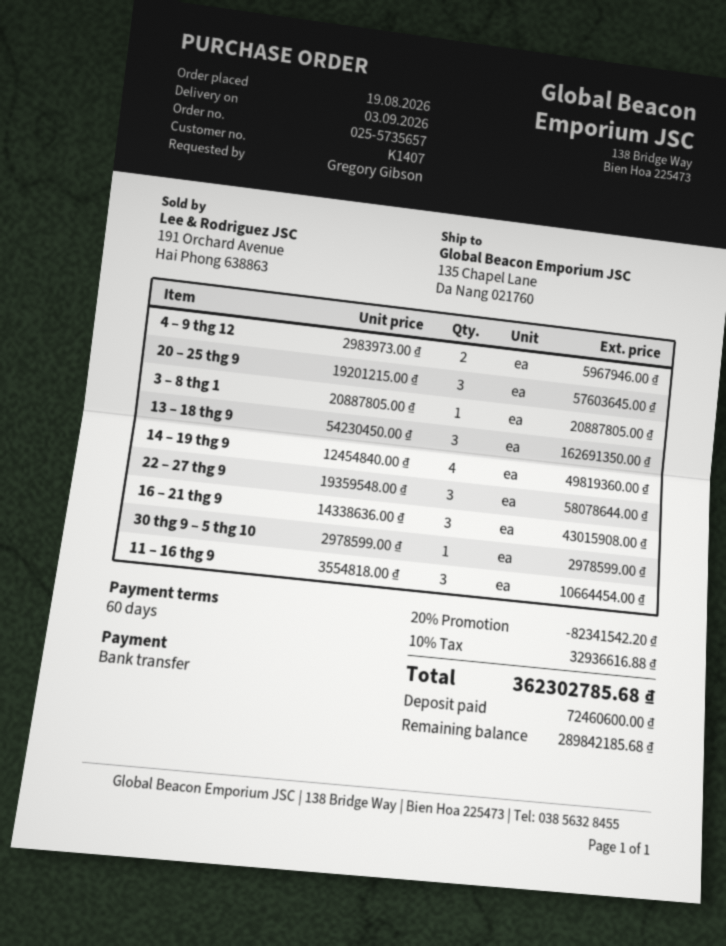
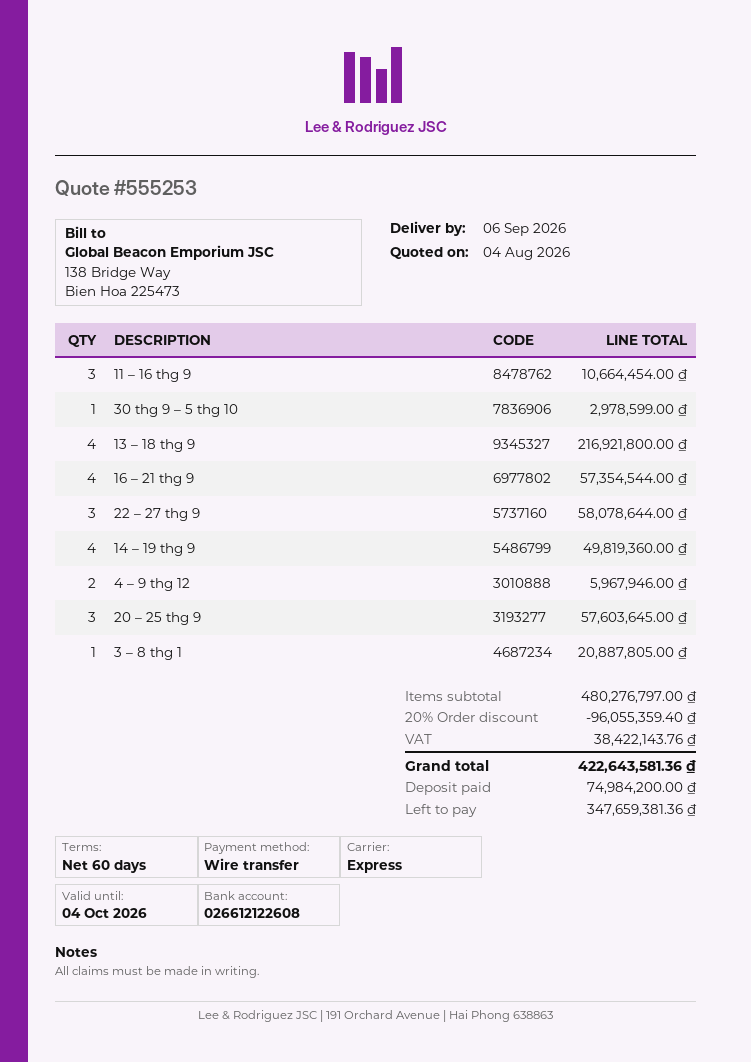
delivery date: 2026-09-03 -> 2026-09-06
13 – 18 thg 9: 3 for 162691350.00 -> 4 for 216921800.00
16 – 21 thg 9: 3 for 43015908.00 -> 4 for 57354544.00
discount: 20% = 82341542.20 -> 20% = 96055359.40
tax: 32936616.88 -> 38422143.76
total: 362302785.68 -> 422643581.36
deposit: 72460600.00 -> 74984200.00
balance: 289842185.68 -> 347659381.36

